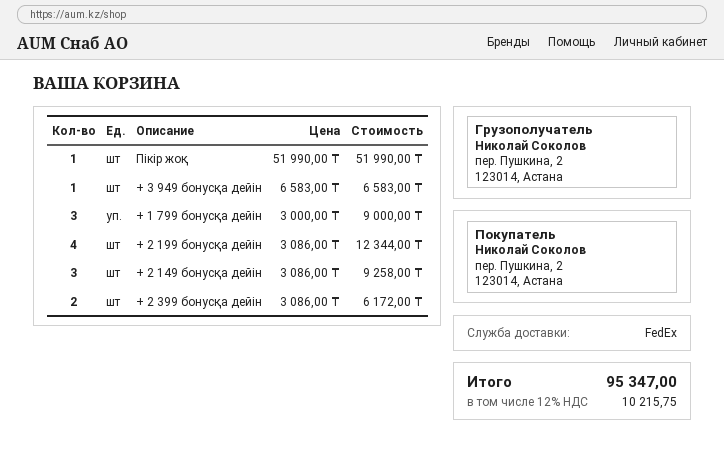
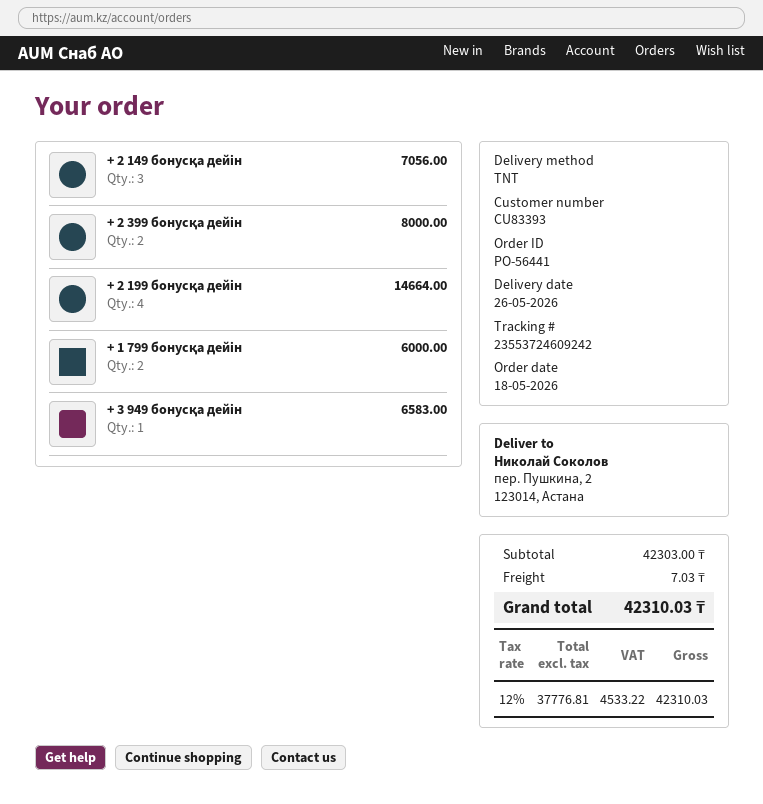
shipping method: FedEx -> TNT
Пікір жоқ: 1 for 51990.00 -> none
+ 1 799 бонусқа дейін: 3 for 9000.00 -> 2 for 6000.00
+ 2 199 бонусқа дейін: 4 for 12344.00 -> 4 for 14664.00
+ 2 149 бонусқа дейін: 3 for 9258.00 -> 3 for 7056.00
+ 2 399 бонусқа дейін: 2 for 6172.00 -> 2 for 8000.00
shipping: none -> 7.03
tax: 12% = 10215.75 -> 12% = 4533.22
total: 95347.00 -> 42310.03

